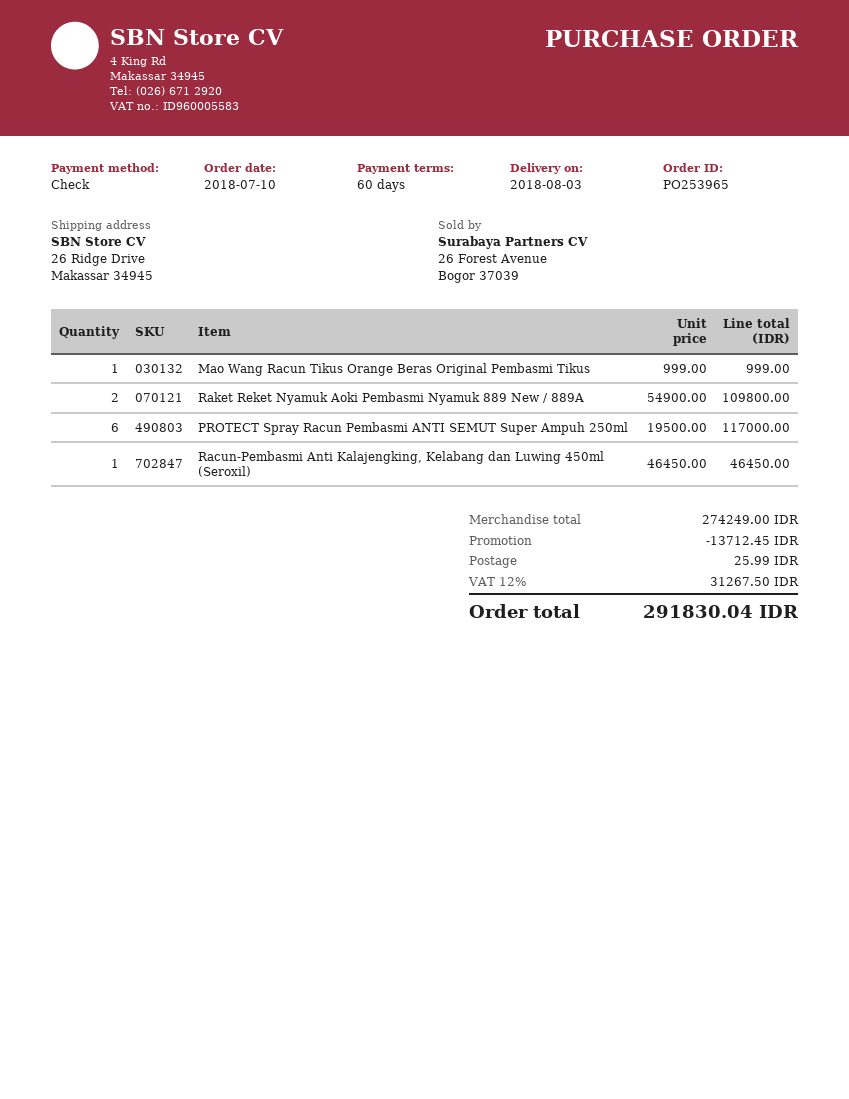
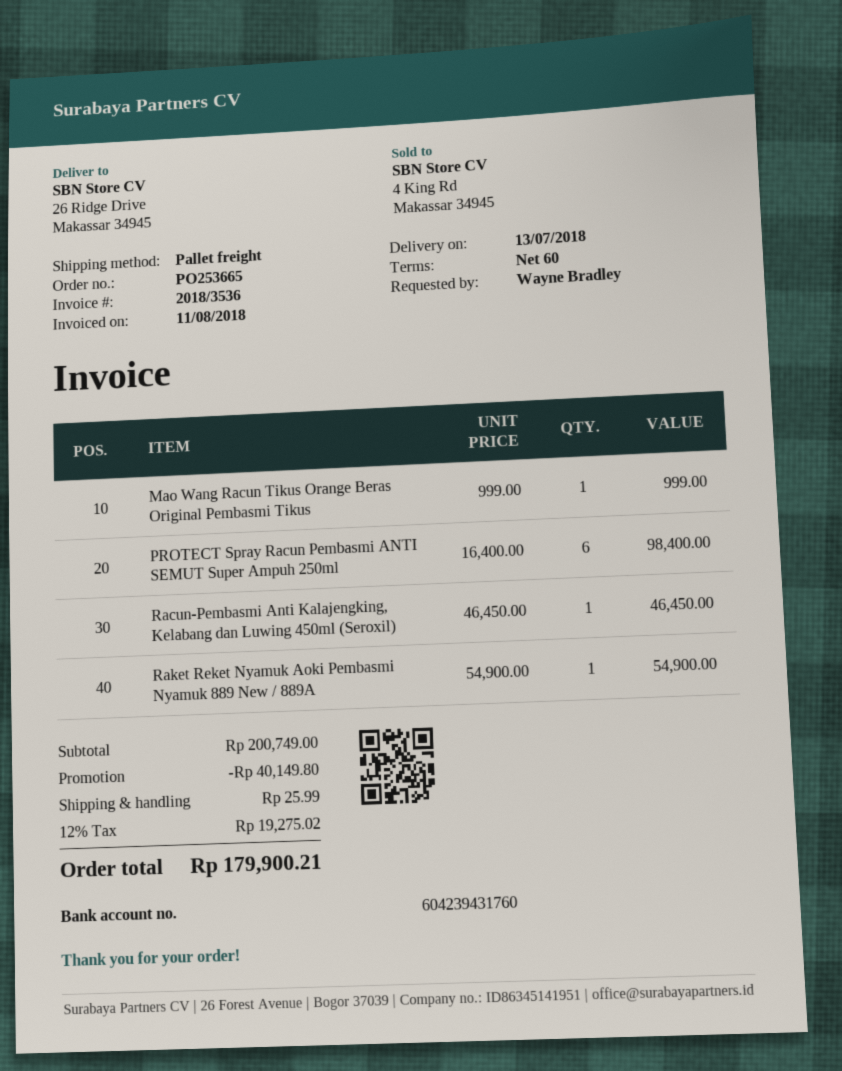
order number: PO253965 -> PO253665
delivery date: 2018-08-03 -> 2018-07-13
Raket Reket Nyamuk Aoki Pembasmi Nyamuk 889 New / 889A: 2 x 54900.00 = 109800.00 -> 1 x 54900.00 = 54900.00
PROTECT Spray Racun Pembasmi ANTI SEMUT Super Ampuh 250ml: 6 x 19500.00 = 117000.00 -> 6 x 16400.00 = 98400.00
subtotal: 274249.00 -> 200749.00
discount: 13712.45 -> 40149.80
tax: 12% = 31267.50 -> 12% = 19275.02
total: 291830.04 -> 179900.21

